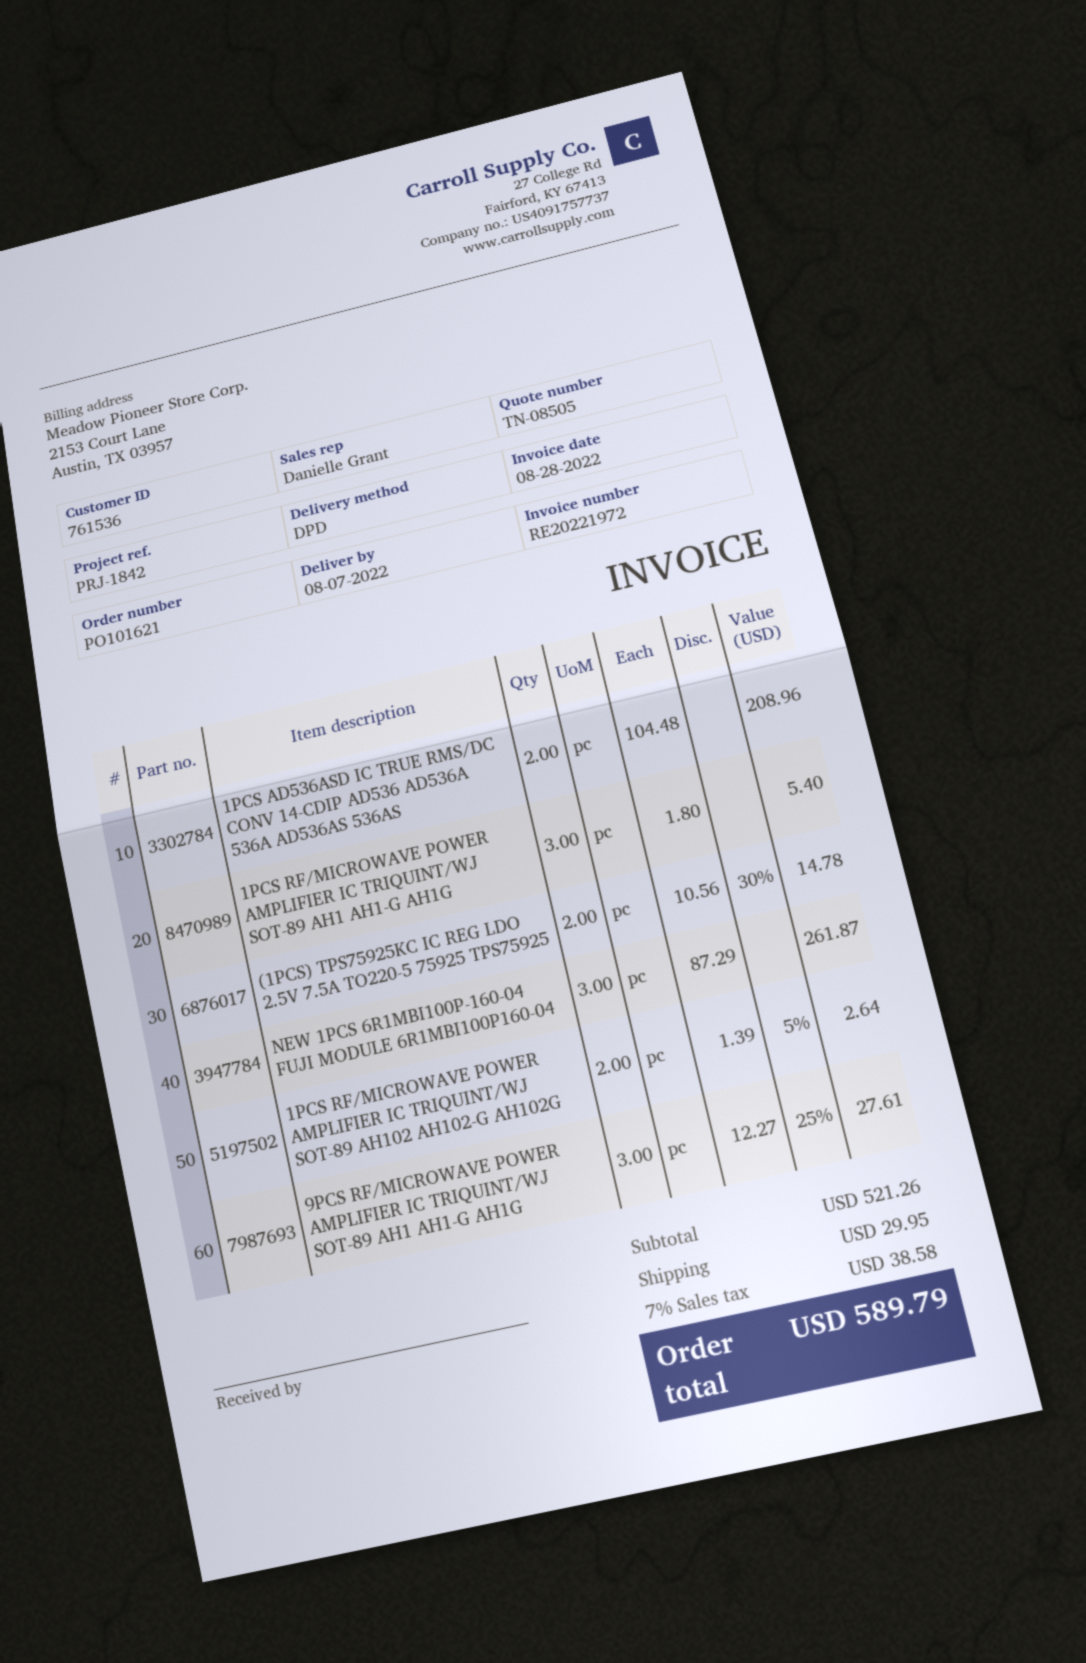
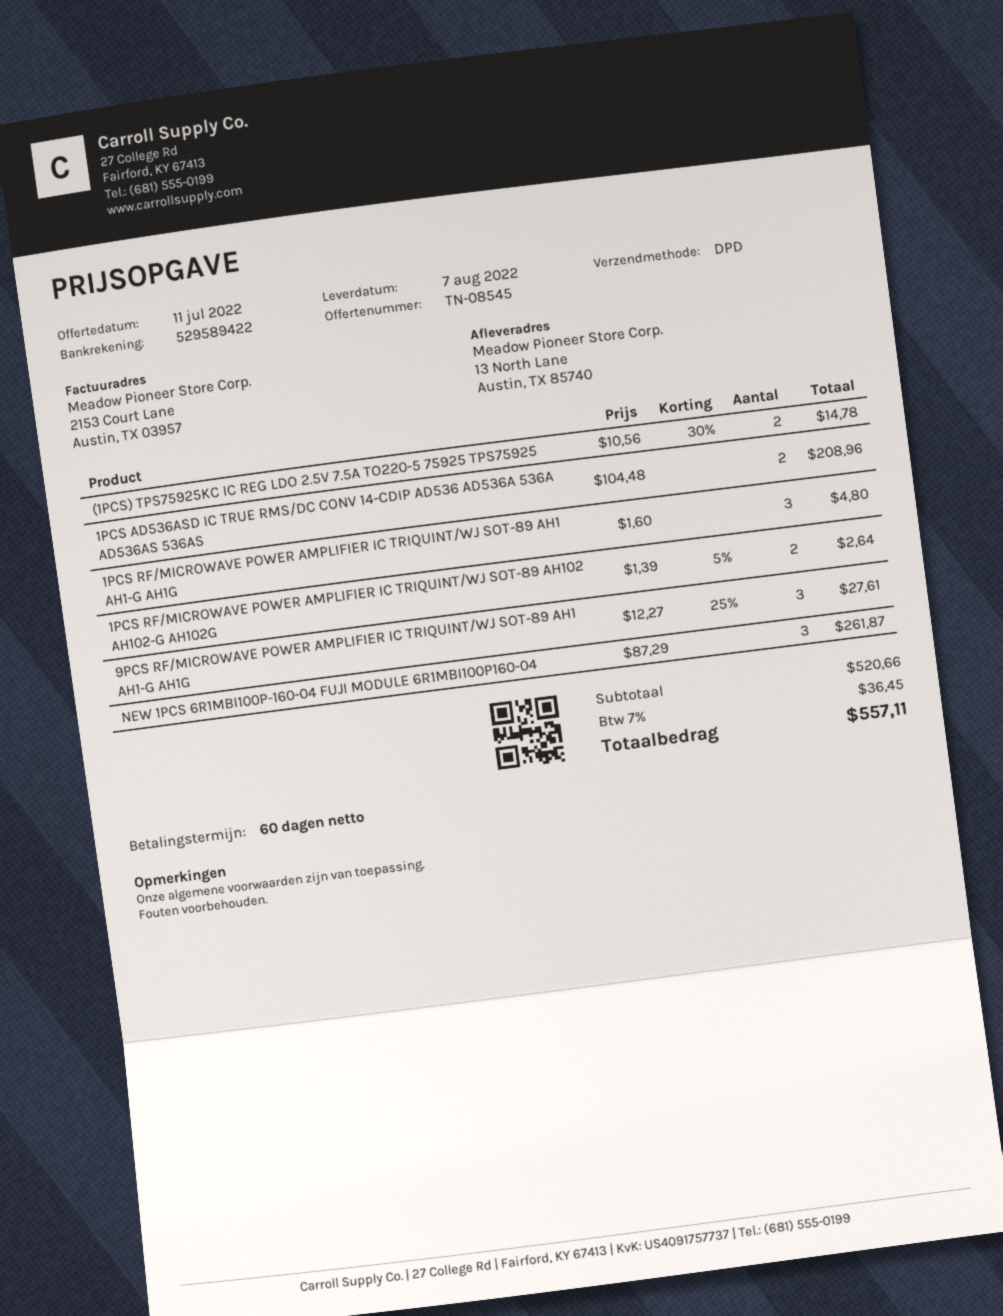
quote number: TN-08505 -> TN-08545
1PCS RF/MICROWAVE POWER AMPLIFIER IC TRIQUINT/WJ SOT-89 AH1 AH1-G AH1G: 3 x 1.80 = 5.40 -> 3 x 1.60 = 4.80
subtotal: 521.26 -> 520.66
shipping: 29.95 -> none
tax: 7% = 38.58 -> 7% = 36.45
total: 589.79 -> 557.11

